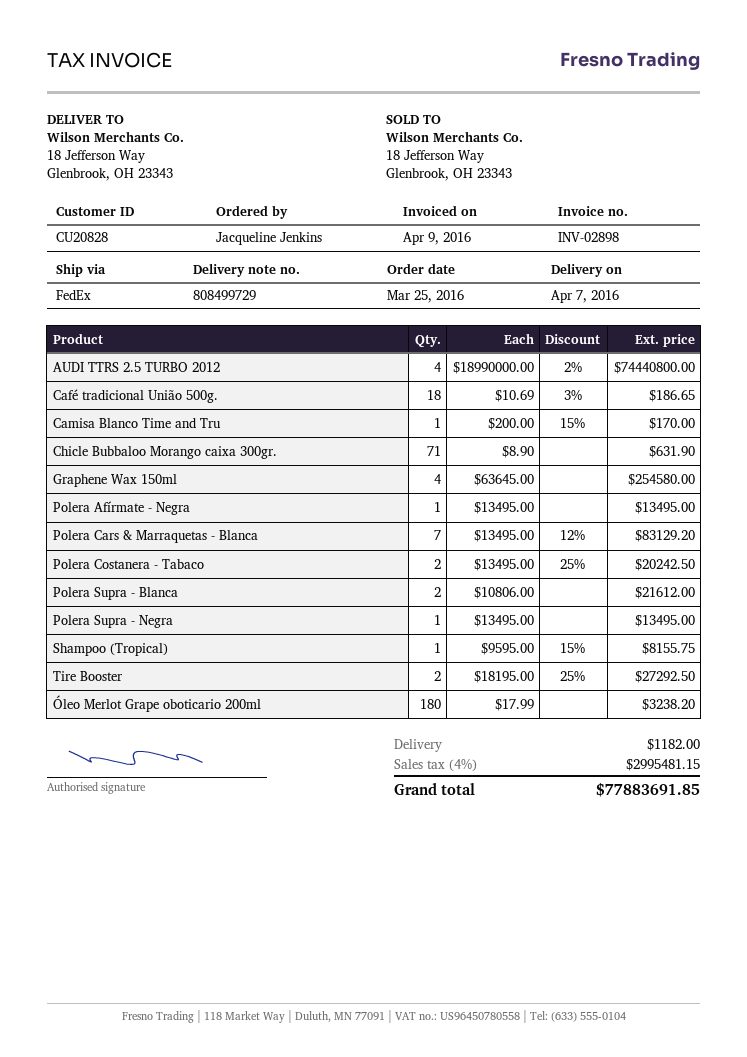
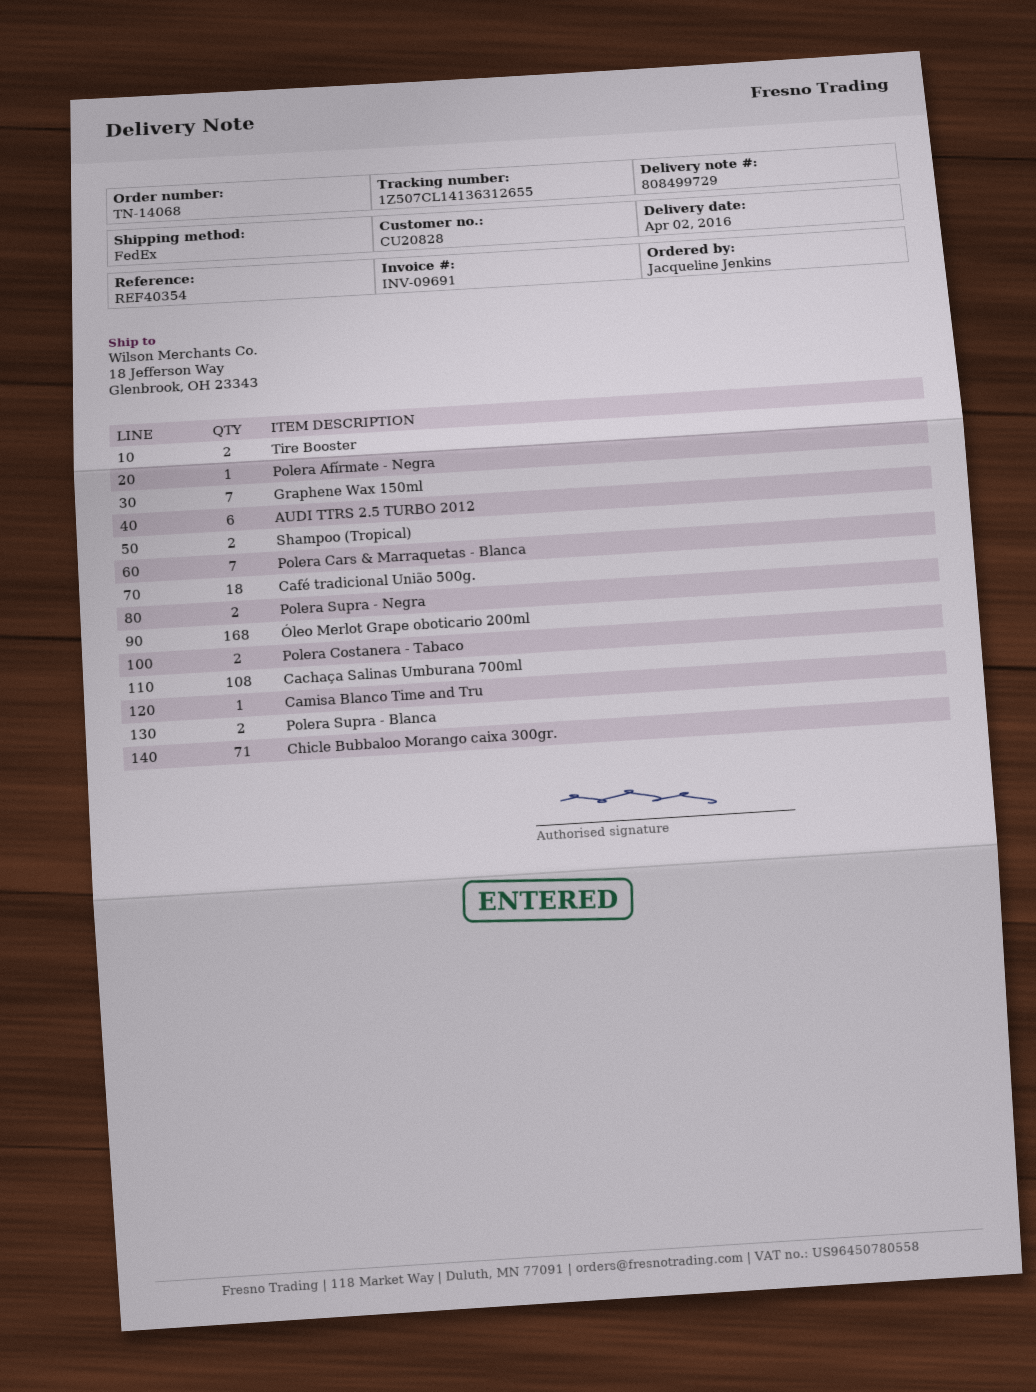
delivery date: 2016-04-07 -> 2016-04-02
invoice number: INV-02898 -> INV-09691
AUDI TTRS 2.5 TURBO 2012: 4 -> 6
Graphene Wax 150ml: 4 -> 7
Polera Supra - Negra: 1 -> 2
Shampoo (Tropical): 1 -> 2
Óleo Merlot Grape oboticario 200ml: 180 -> 168
Cachaça Salinas Umburana 700ml: none -> 108

